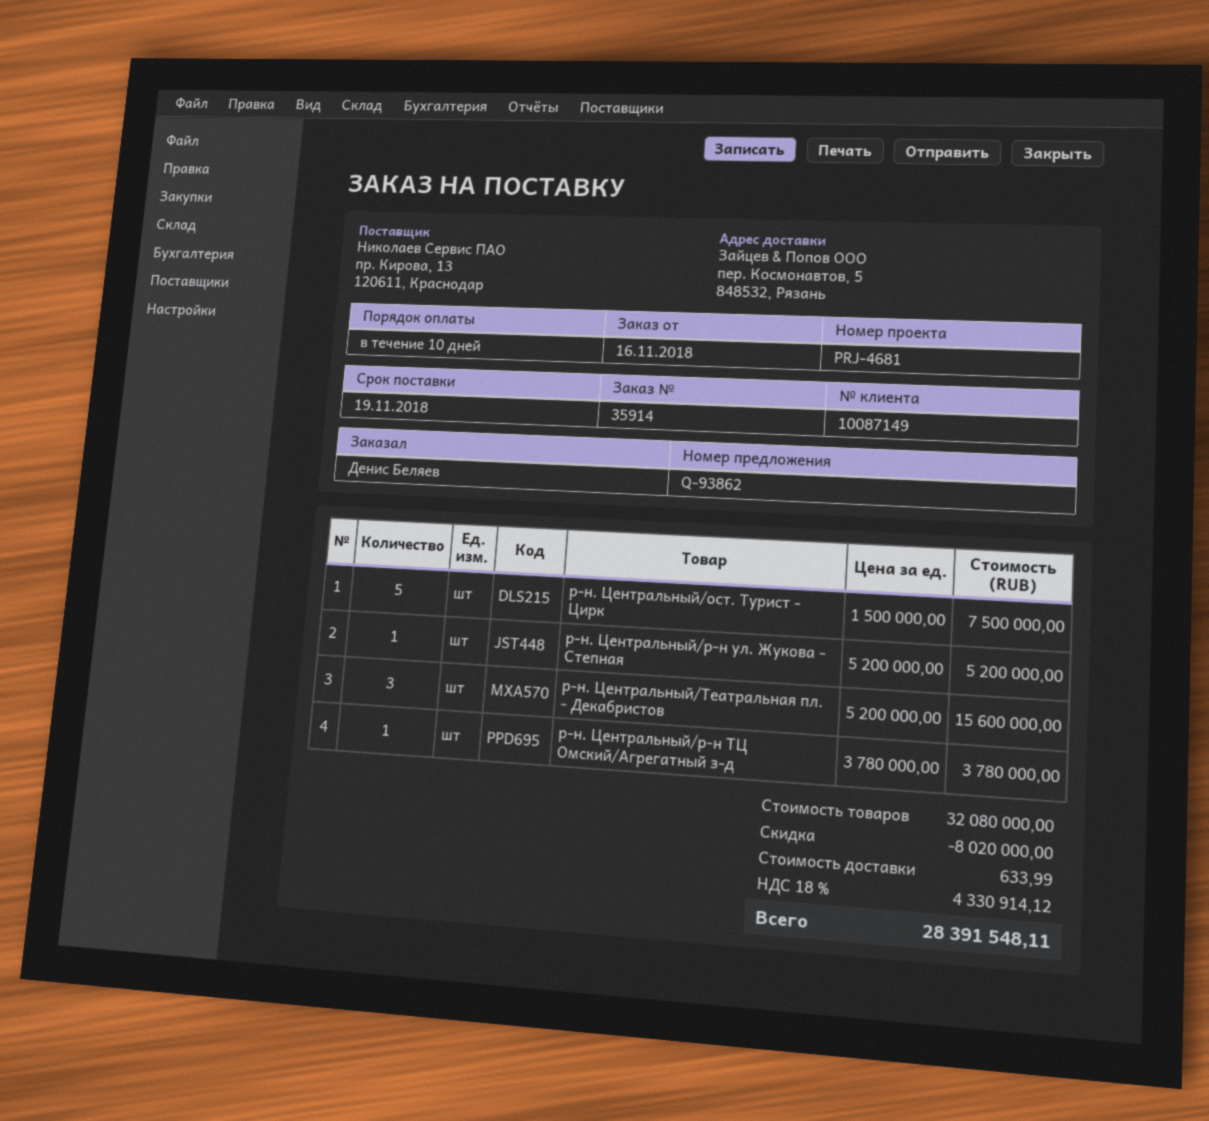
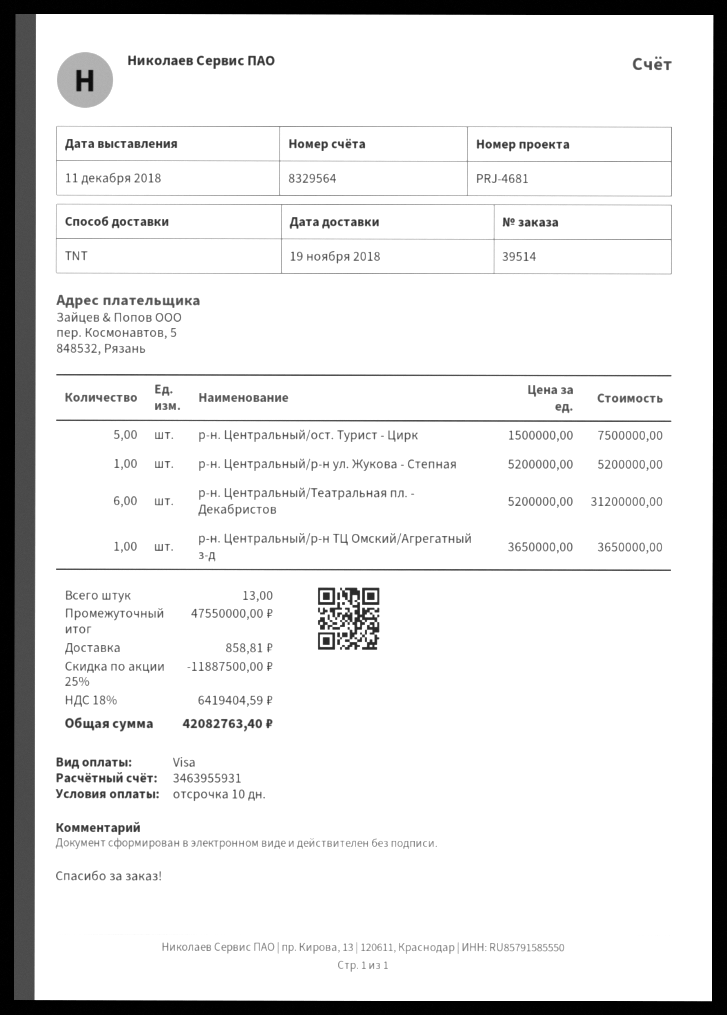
order number: 35914 -> 39514
р-н. Центральный/Театральная пл. - Декабристов: 3 x 5200000.00 = 15600000.00 -> 6 x 5200000.00 = 31200000.00
р-н. Центральный/р-н ТЦ Омский/Агрегатный з-д: 1 x 3780000.00 = 3780000.00 -> 1 x 3650000.00 = 3650000.00
subtotal: 32080000.00 -> 47550000.00
discount: 8020000.00 -> 11887500.00
shipping: 633.99 -> 858.81
tax: 18% = 4330914.12 -> 18% = 6419404.59
total: 28391548.11 -> 42082763.40

